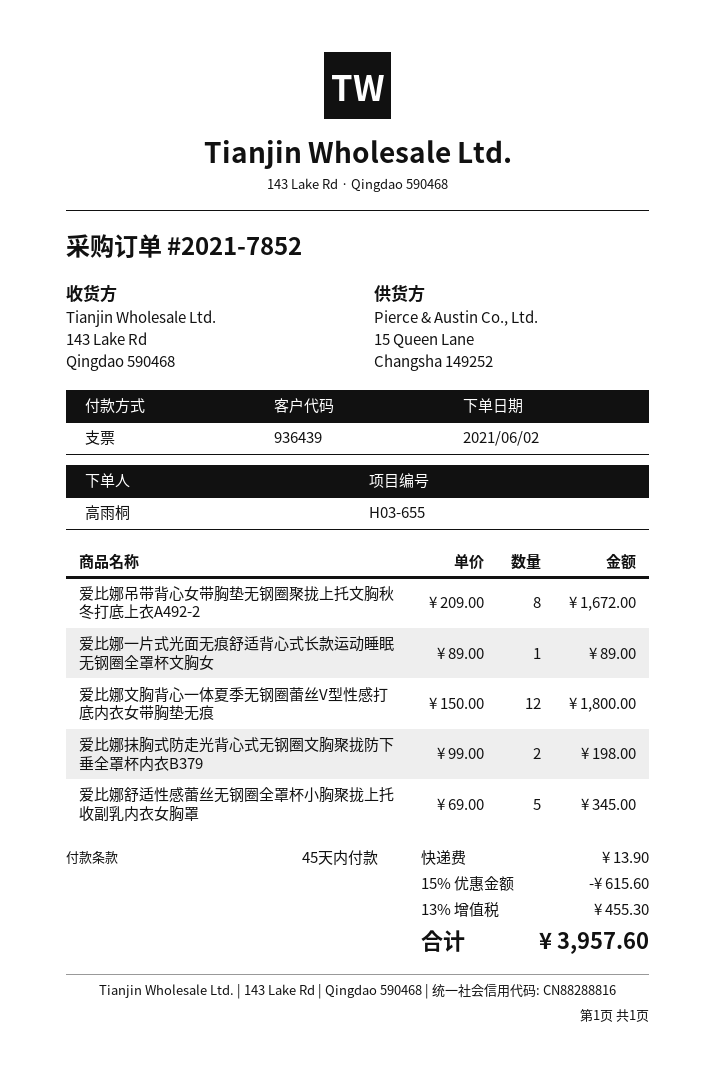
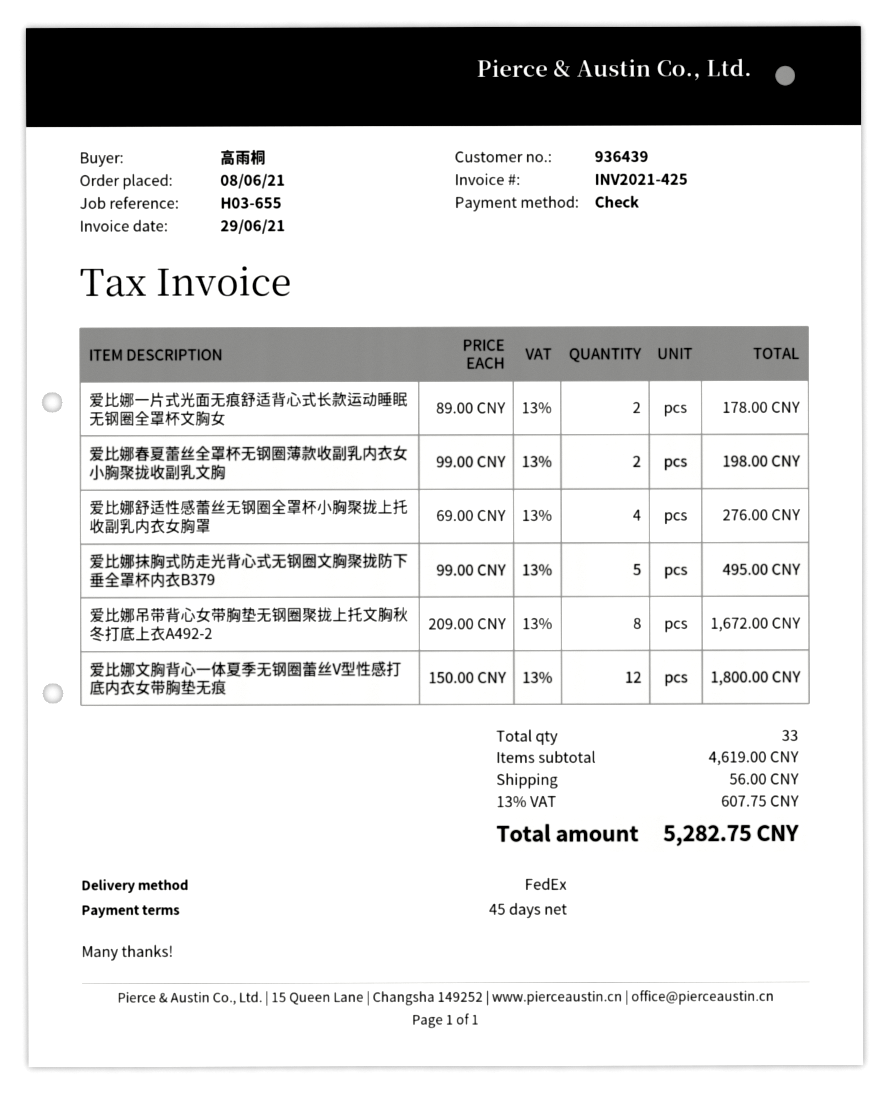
order date: 2021-06-02 -> 2021-06-08
爱比娜一片式光面无痕舒适背心式长款运动睡眠无钢圈全罩杯文胸女: 1 x 89.00 = 89.00 -> 2 x 89.00 = 178.00
爱比娜抹胸式防走光背心式无钢圈文胸聚拢防下垂全罩杯内衣B379: 2 x 99.00 = 198.00 -> 5 x 99.00 = 495.00
爱比娜舒适性感蕾丝无钢圈全罩杯小胸聚拢上托收副乳内衣女胸罩: 5 x 69.00 = 345.00 -> 4 x 69.00 = 276.00
爱比娜春夏蕾丝全罩杯无钢圈薄款收副乳内衣女小胸聚拢收副乳文胸: none -> 2 x 99.00 = 198.00
discount: 15% = 615.60 -> none
shipping: 13.90 -> 56.00
tax: 13% = 455.30 -> 13% = 607.75
total: 3957.60 -> 5282.75

